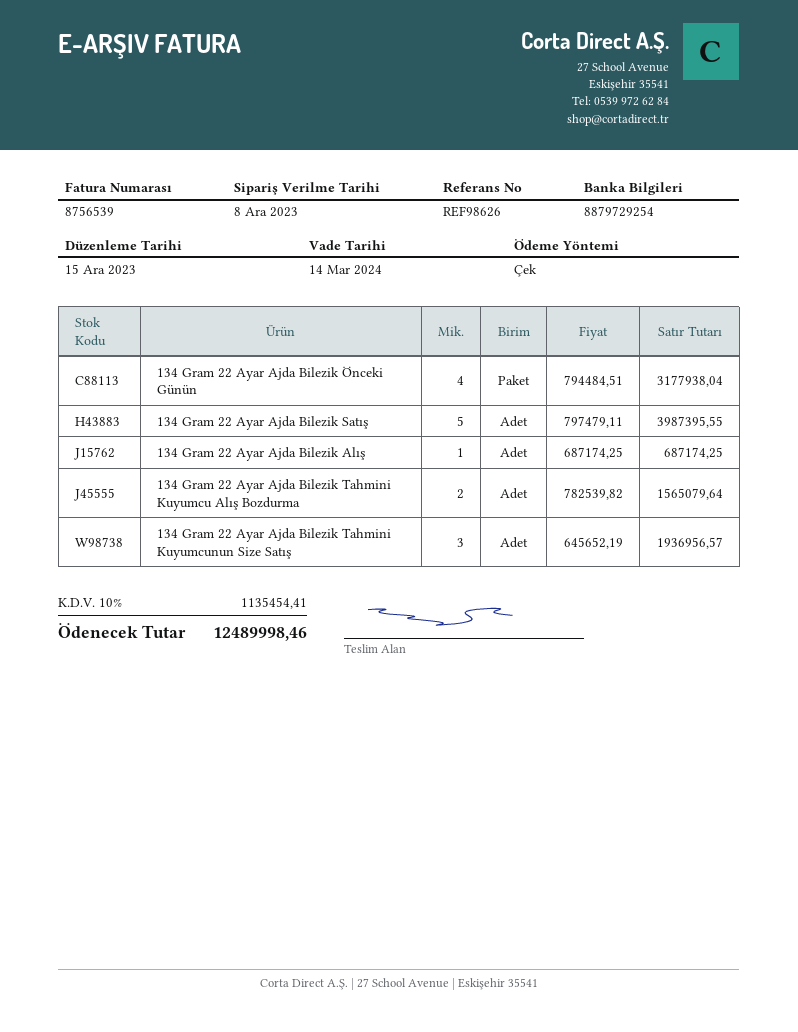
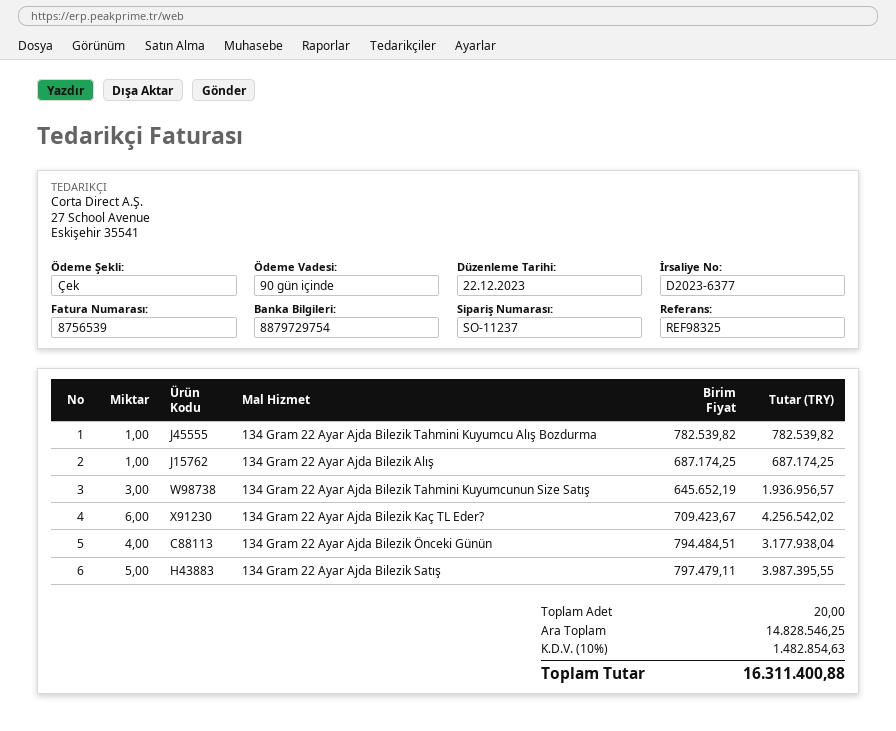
invoice date: 2023-12-15 -> 2023-12-22
reference: REF98626 -> REF98325
bank account: 8879729254 -> 8879729754
134 Gram 22 Ayar Ajda Bilezik Tahmini Kuyumcu Alış Bozdurma: 2 x 782539.82 = 1565079.64 -> 1 x 782539.82 = 782539.82
134 Gram 22 Ayar Ajda Bilezik Kaç TL Eder?: none -> 6 x 709423.67 = 4256542.02
tax: 10% = 1135454.41 -> 10% = 1482854.63
total: 12489998.46 -> 16311400.88

